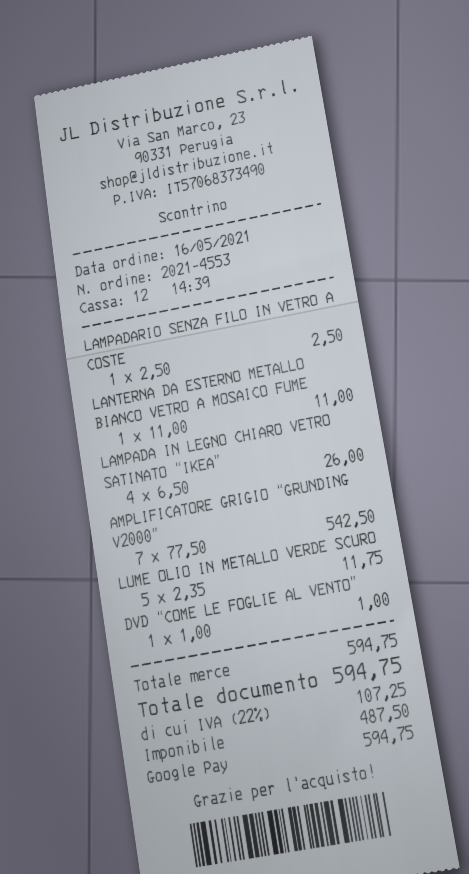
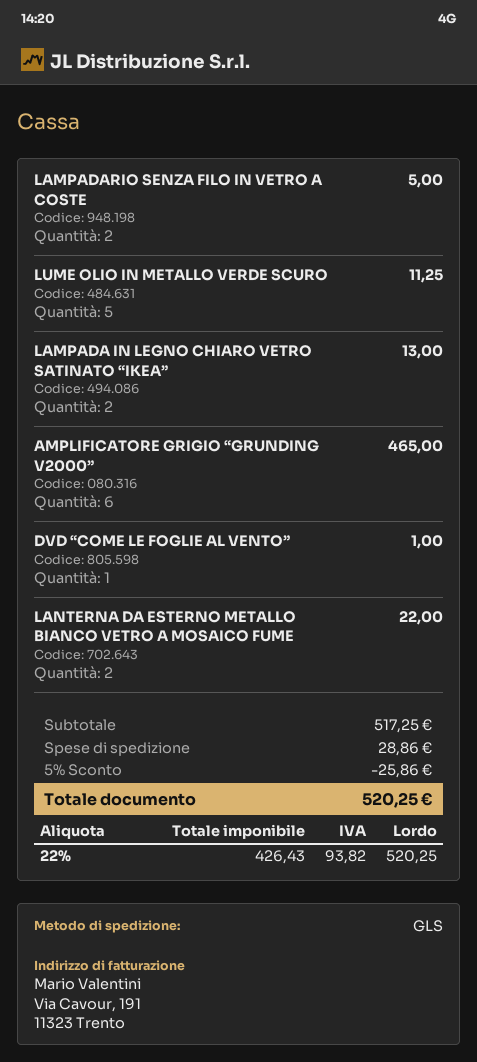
LAMPADARIO SENZA FILO IN VETRO A COSTE: 1 for 2.50 -> 2 for 5.00
LANTERNA DA ESTERNO METALLO BIANCO VETRO A MOSAICO FUME: 1 for 11.00 -> 2 for 22.00
LAMPADA IN LEGNO CHIARO VETRO SATINATO “IKEA”: 4 for 26.00 -> 2 for 13.00
AMPLIFICATORE GRIGIO “GRUNDING V2000”: 7 for 542.50 -> 6 for 465.00
LUME OLIO IN METALLO VERDE SCURO: 5 for 11.75 -> 5 for 11.25
subtotal: 594.75 -> 517.25
discount: none -> 5% = 25.86
shipping: none -> 28.86
net: 487.50 -> 426.43
tax: 22% = 107.25 -> 22% = 93.82
total: 594.75 -> 520.25

